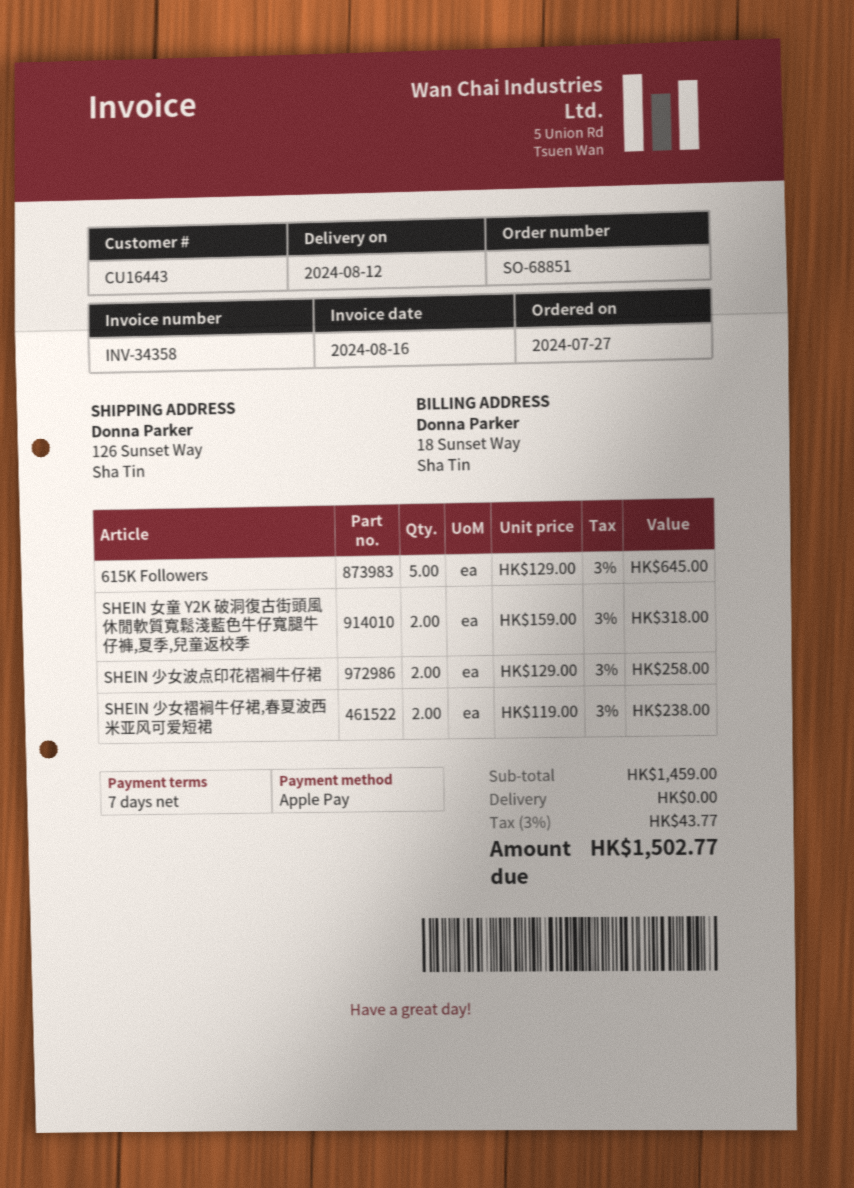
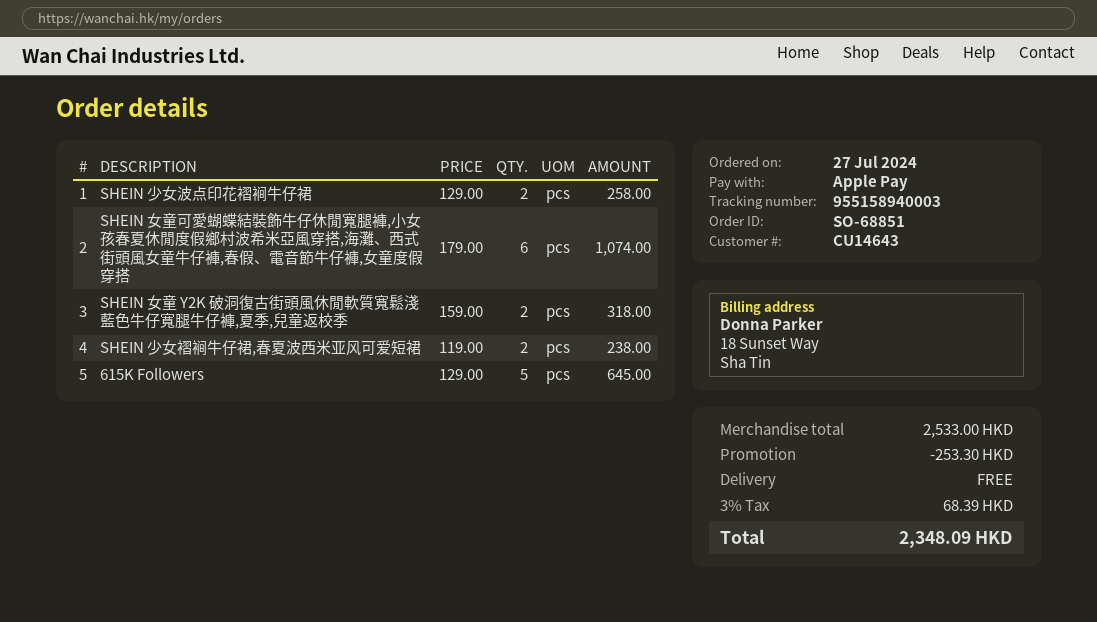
customer number: CU16443 -> CU14643
SHEIN 女童可愛蝴蝶結裝飾牛仔休閒寬腿褲,小女孩春夏休閒度假鄉村波希米亞風穿搭,海灘、西式街頭風女童牛仔褲,春假、電音節牛仔褲,女童度假穿搭: none -> 6 x 179.00 = 1074.00
subtotal: 1459.00 -> 2533.00
discount: none -> 253.30
tax: 3% = 43.77 -> 3% = 68.39
total: 1502.77 -> 2348.09

